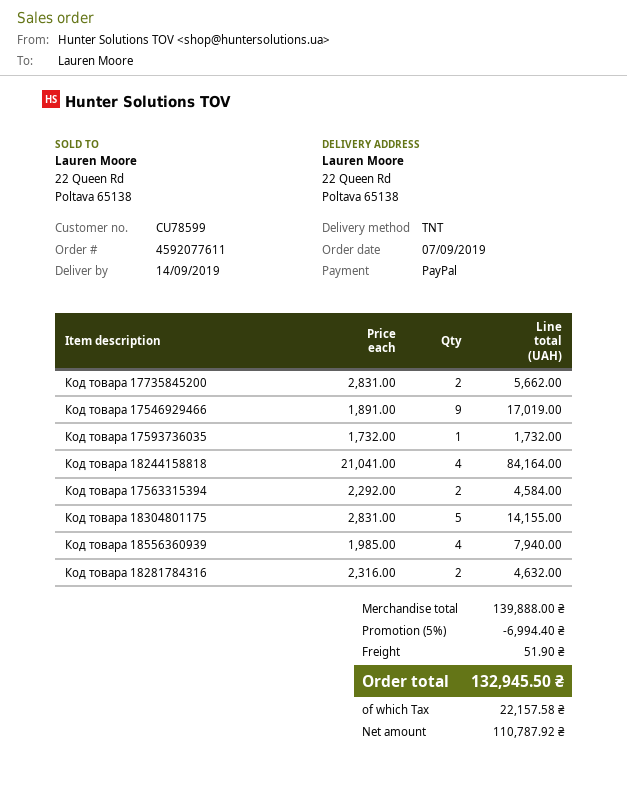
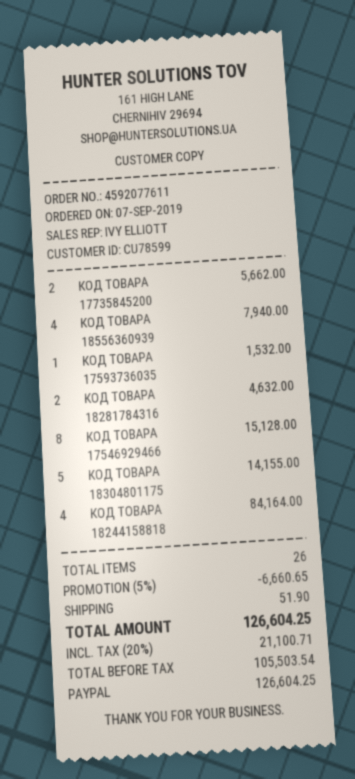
Код товара 17546929466: 9 for 17019.00 -> 8 for 15128.00
Код товара 17593736035: 1 for 1732.00 -> 1 for 1532.00
Код товара 17563315394: 2 for 4584.00 -> none
discount: 5% = 6994.40 -> 5% = 6660.65
net: 110787.92 -> 105503.54
tax: 22157.58 -> 21100.71
total: 132945.50 -> 126604.25

